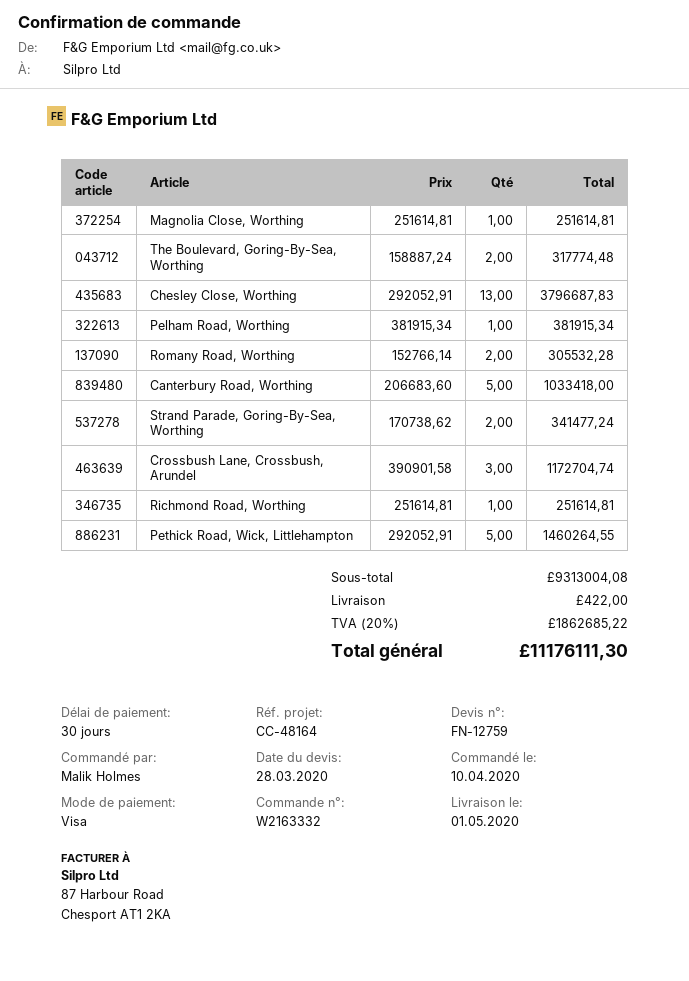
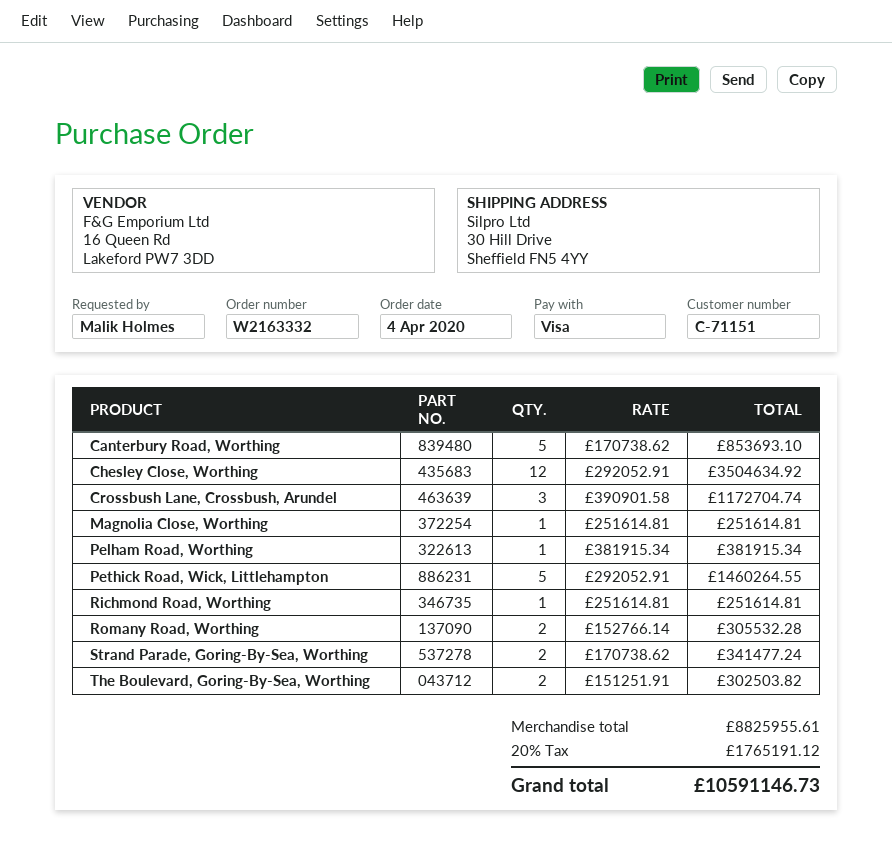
order date: 2020-04-10 -> 2020-04-04
The Boulevard, Goring-By-Sea, Worthing: 2 x 158887.24 = 317774.48 -> 2 x 151251.91 = 302503.82
Chesley Close, Worthing: 13 x 292052.91 = 3796687.83 -> 12 x 292052.91 = 3504634.92
Canterbury Road, Worthing: 5 x 206683.60 = 1033418.00 -> 5 x 170738.62 = 853693.10
subtotal: 9313004.08 -> 8825955.61
shipping: 422.00 -> none
tax: 20% = 1862685.22 -> 20% = 1765191.12
total: 11176111.30 -> 10591146.73

